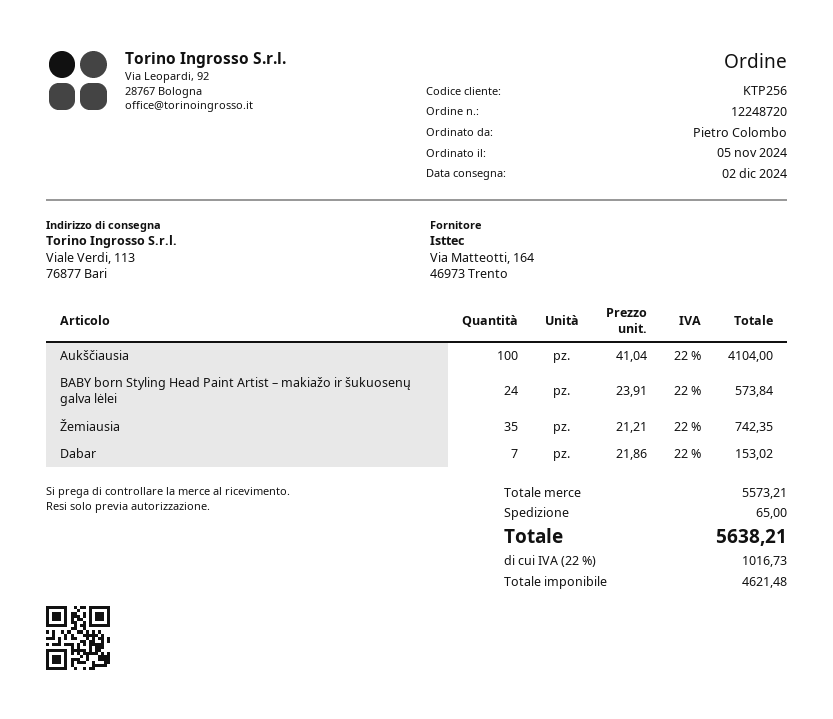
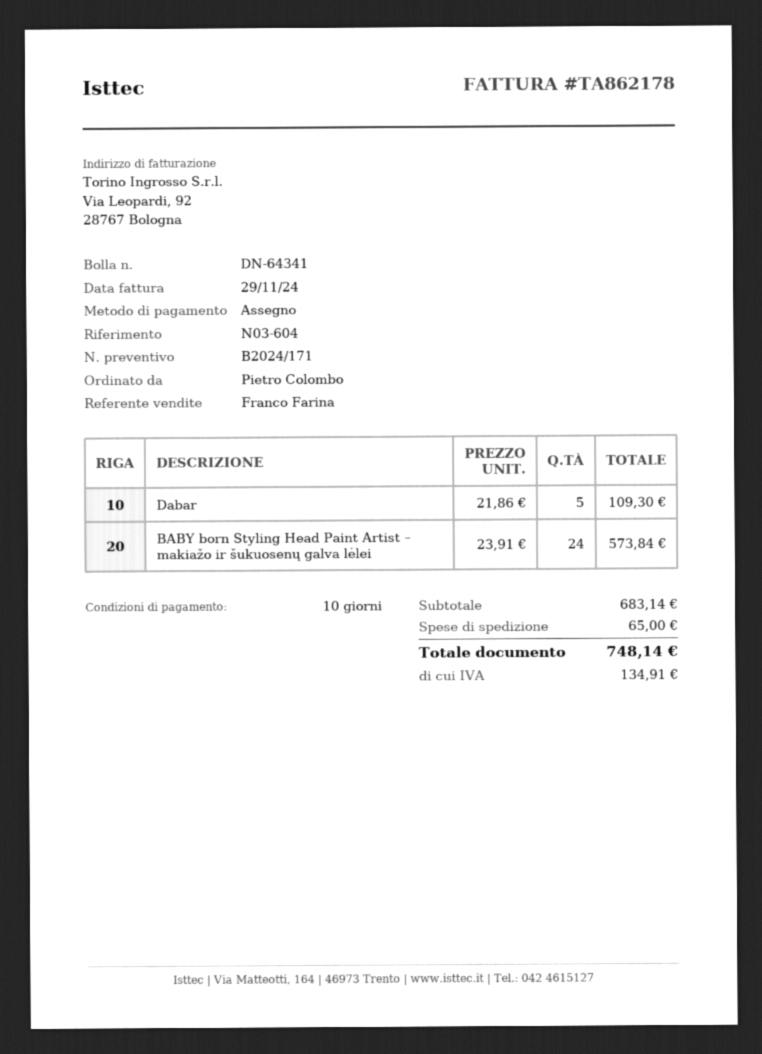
Aukščiausia: 100 x 41.04 = 4104.00 -> none
Žemiausia: 35 x 21.21 = 742.35 -> none
Dabar: 7 x 21.86 = 153.02 -> 5 x 21.86 = 109.30
subtotal: 5573.21 -> 683.14
tax: 1016.73 -> 134.91
total: 5638.21 -> 748.14

